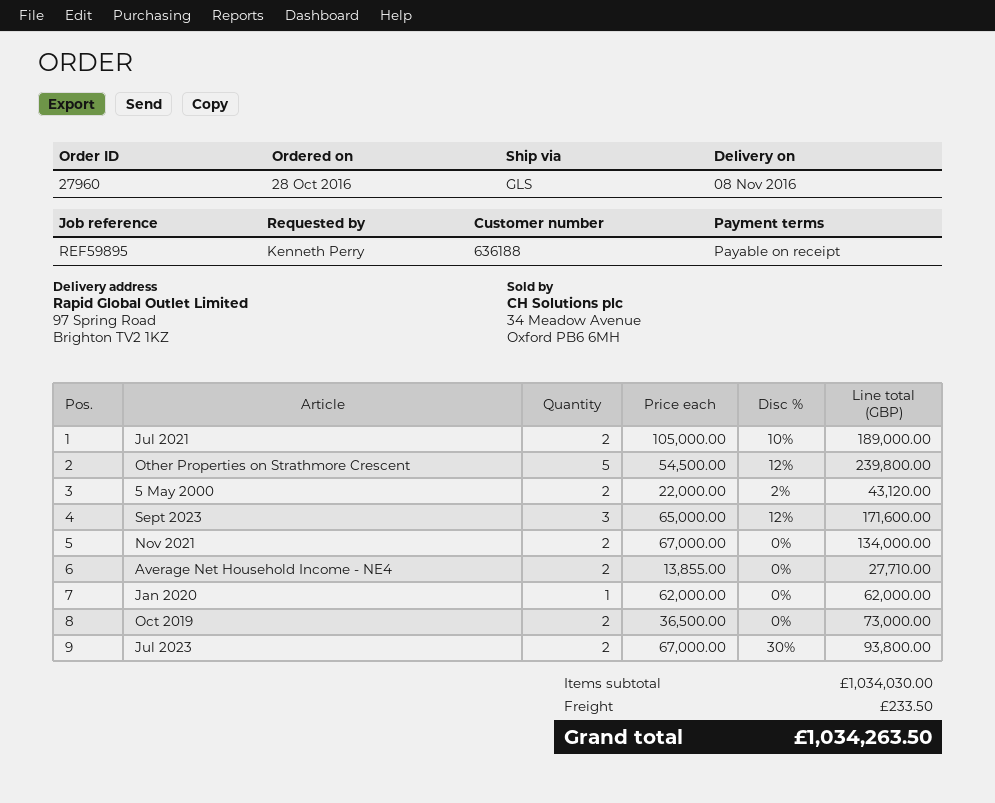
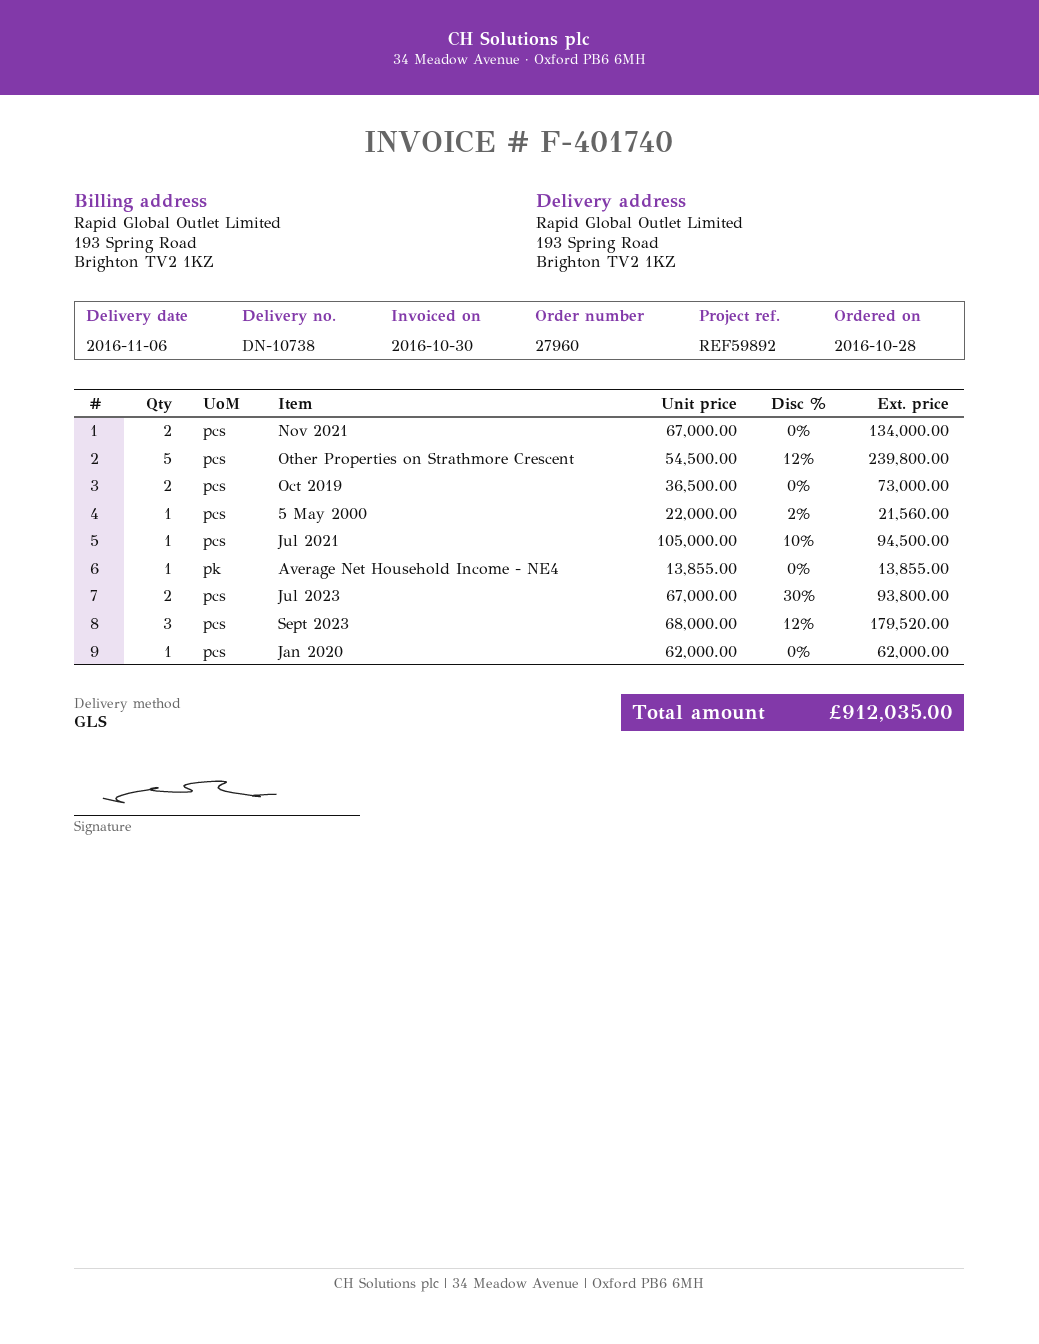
delivery date: 2016-11-08 -> 2016-11-06
reference: REF59895 -> REF59892
ship to: 97 Spring Road, Brighton TV2 1KZ -> 193 Spring Road, Brighton TV2 1KZ
Jul 2021: 2 x 105000.00 - 10% = 189000.00 -> 1 x 105000.00 - 10% = 94500.00
5 May 2000: 2 x 22000.00 - 2% = 43120.00 -> 1 x 22000.00 - 2% = 21560.00
Sept 2023: 3 x 65000.00 - 12% = 171600.00 -> 3 x 68000.00 - 12% = 179520.00
Average Net Household Income - NE4: 2 x 13855.00 = 27710.00 -> 1 x 13855.00 = 13855.00
shipping: 233.50 -> none
total: 1034263.50 -> 912035.00

